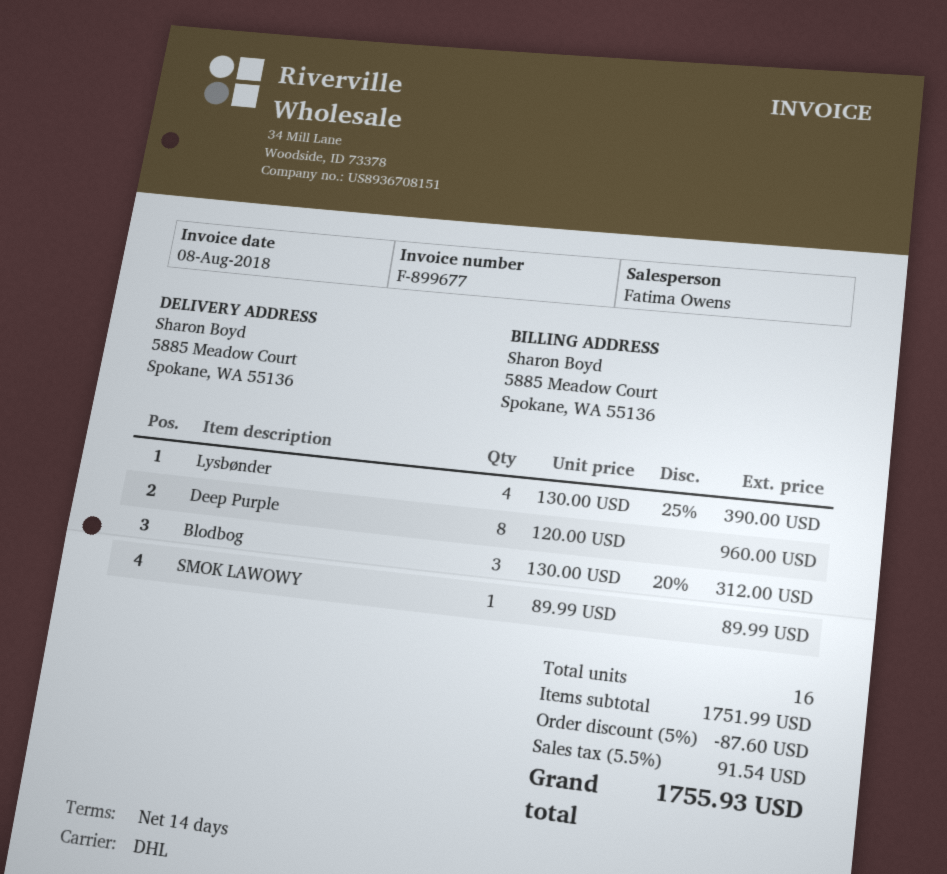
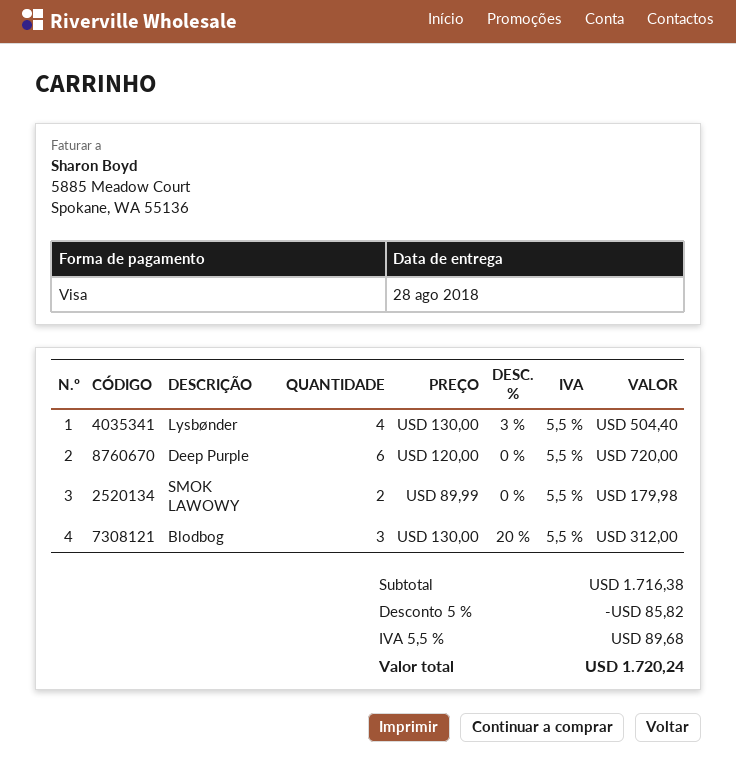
Lysbønder: 4 x 130.00 - 25% = 390.00 -> 4 x 130.00 - 3% = 504.40
Deep Purple: 8 x 120.00 = 960.00 -> 6 x 120.00 = 720.00
SMOK LAWOWY: 1 x 89.99 = 89.99 -> 2 x 89.99 = 179.98
subtotal: 1751.99 -> 1716.38
discount: 5% = 87.60 -> 5% = 85.82
tax: 5.5% = 91.54 -> 5.5% = 89.68
total: 1755.93 -> 1720.24

